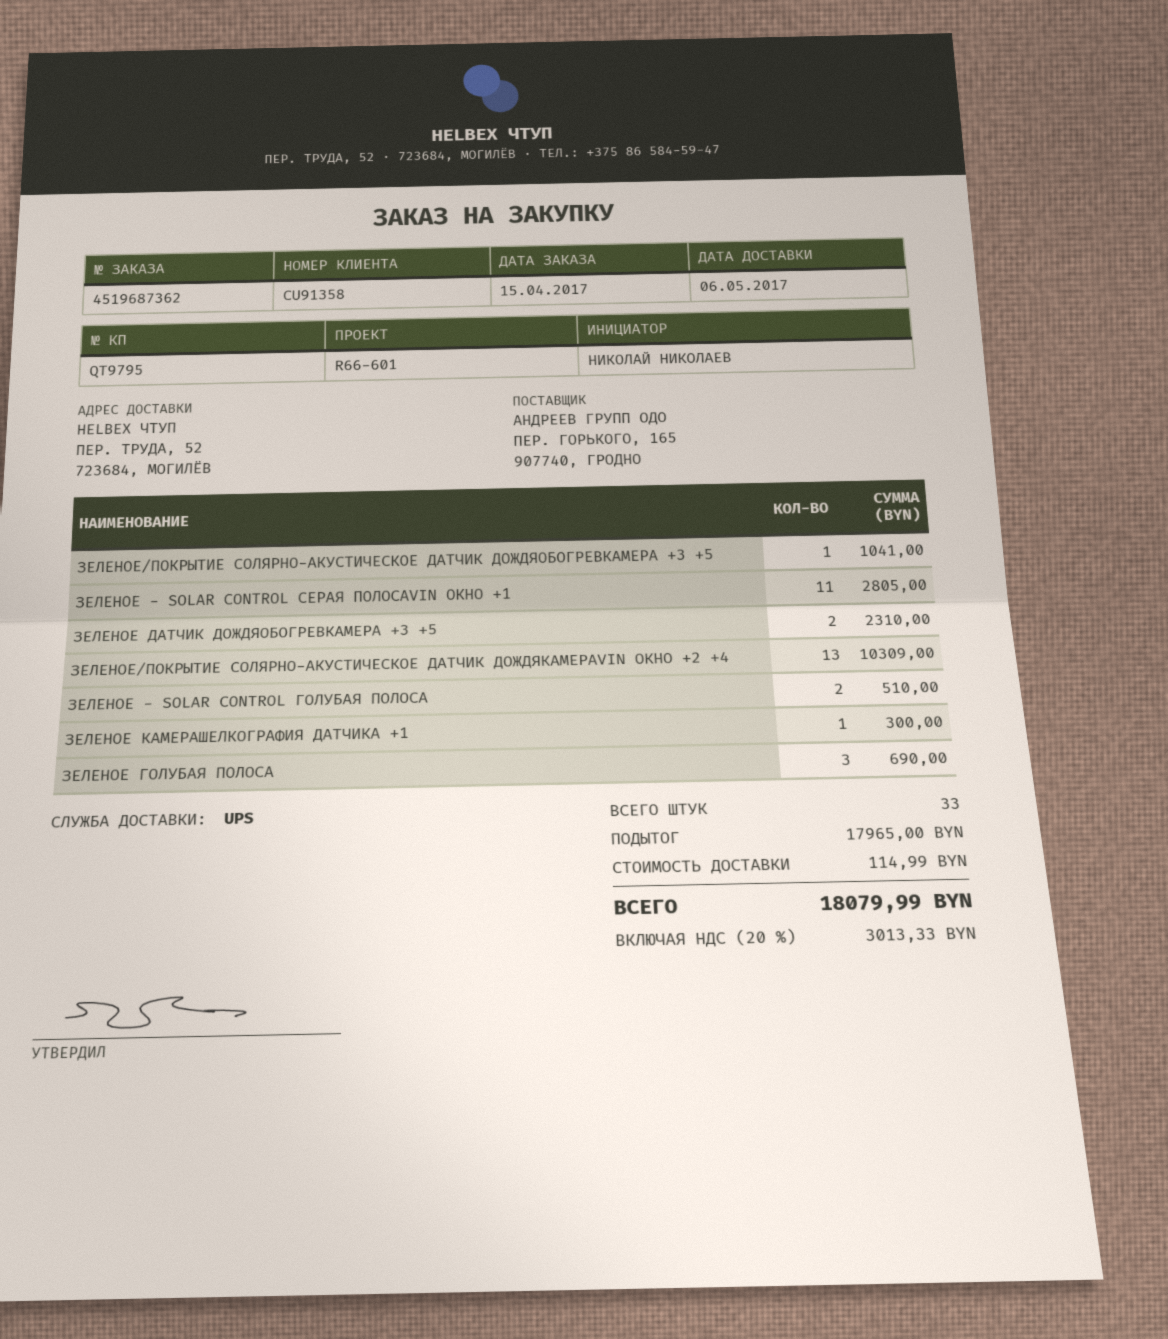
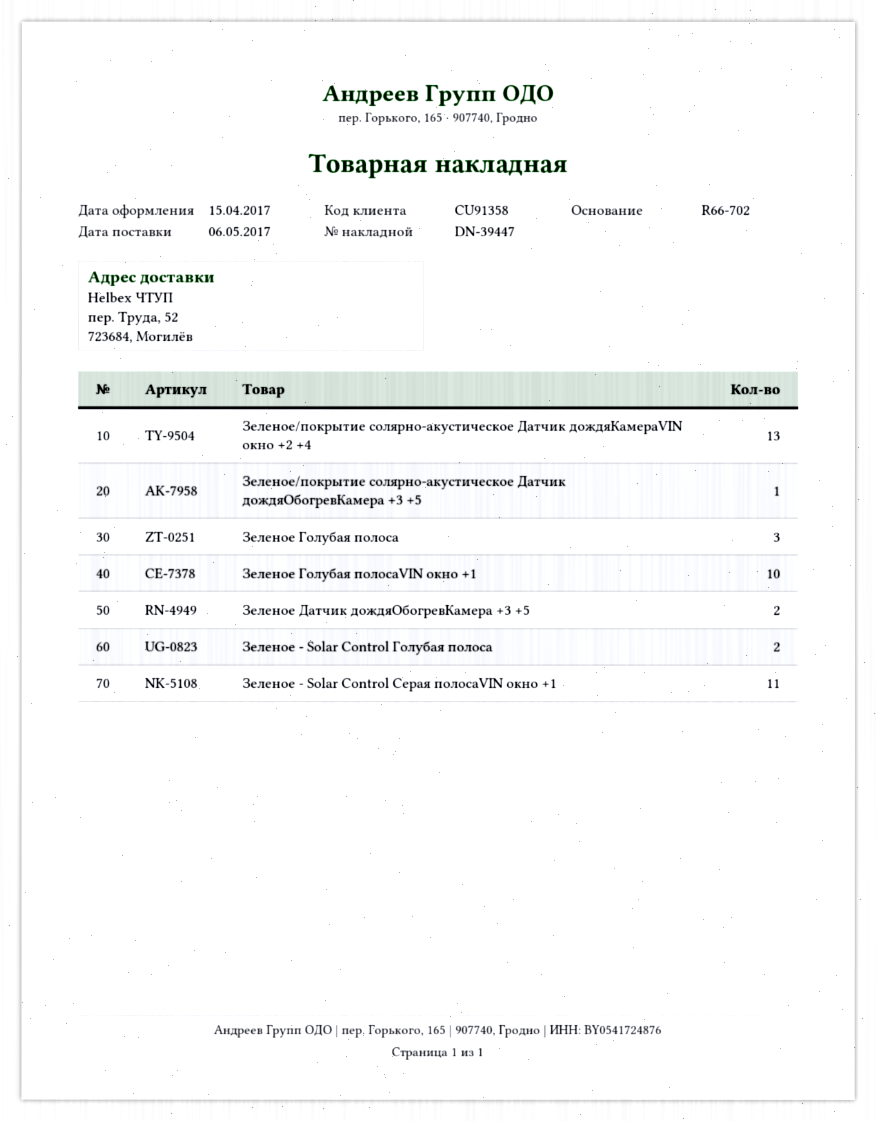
reference: R66-601 -> R66-702
ЗЕЛЕНОЕ КАМЕРАШЕЛКОГРАФИЯ ДАТЧИКА +1: 1 -> none
Зеленое Голубая полосаVIN окно +1: none -> 10

